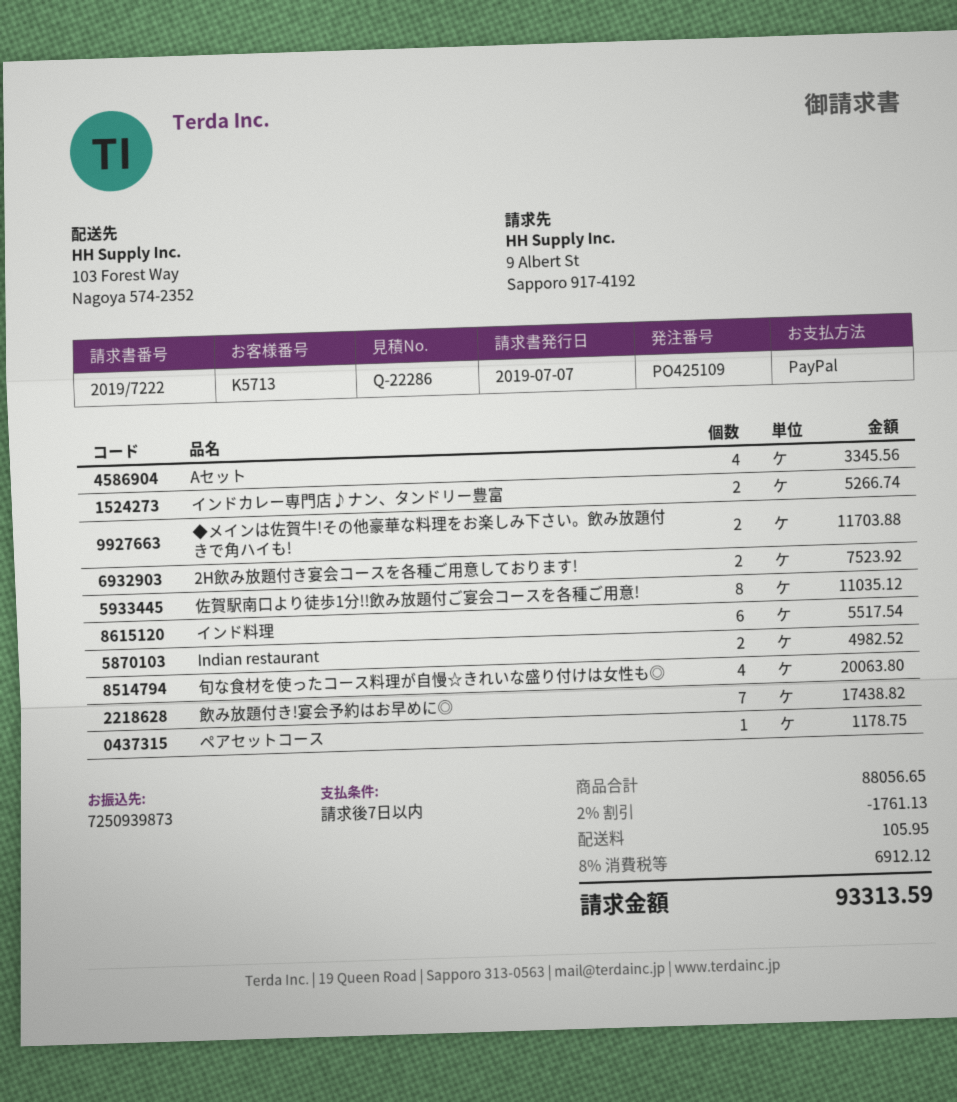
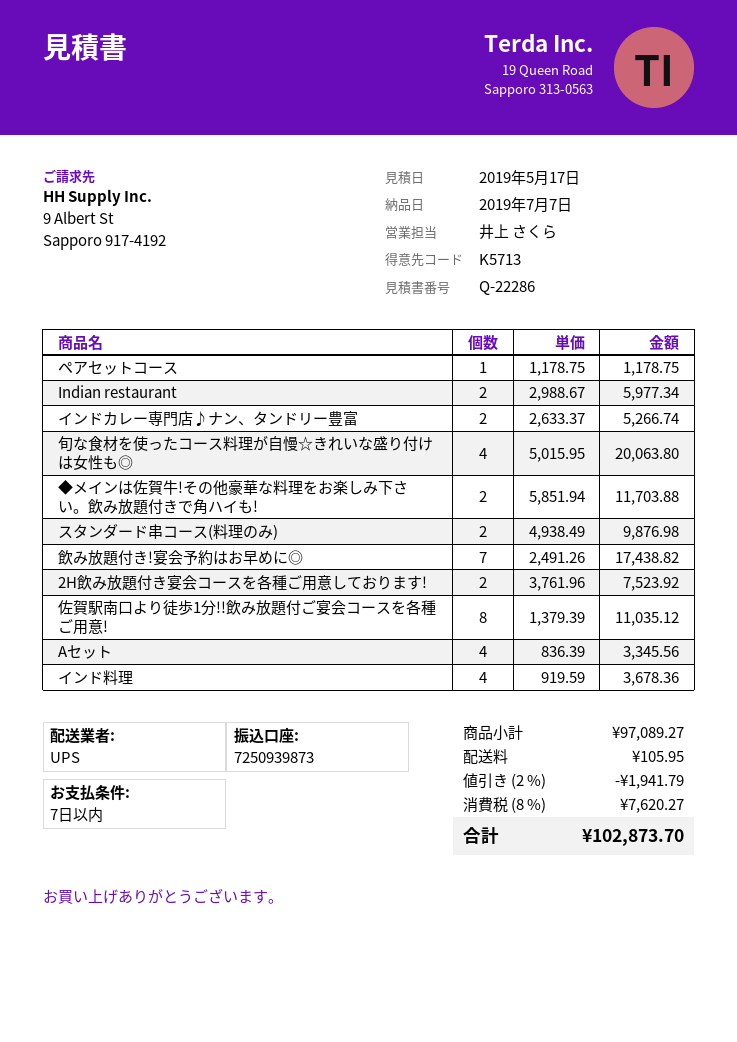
インド料理: 6 for 5517.54 -> 4 for 3678.36
Indian restaurant: 2 for 4982.52 -> 2 for 5977.34
スタンダード串コース(料理のみ): none -> 2 for 9876.98
subtotal: 88056.65 -> 97089.27
discount: 2% = 1761.13 -> 2% = 1941.79
tax: 8% = 6912.12 -> 8% = 7620.27
total: 93313.59 -> 102873.70

